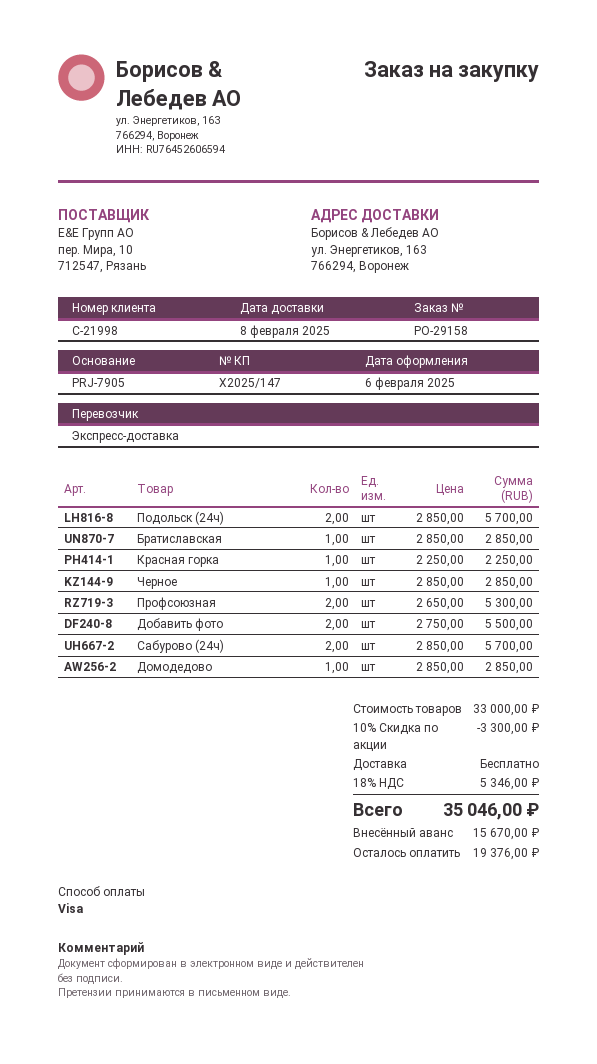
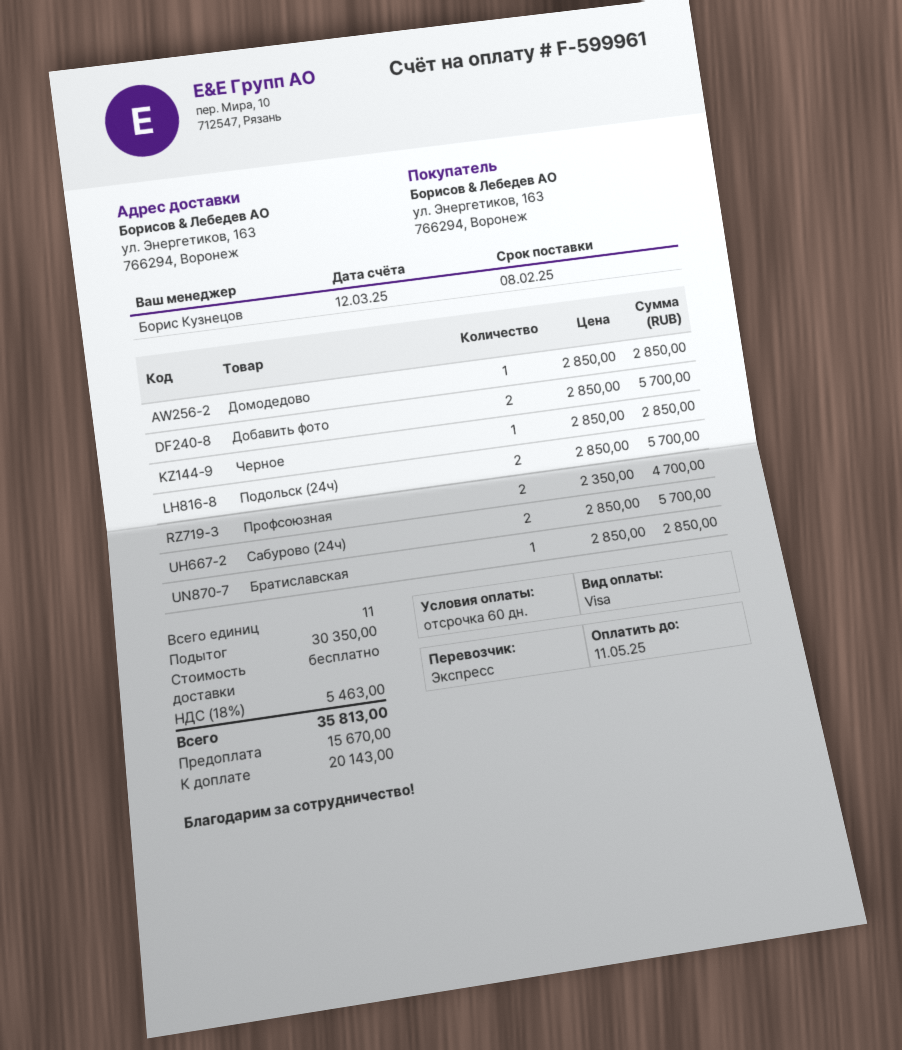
Красная горка: 1 x 2250.00 = 2250.00 -> none
Профсоюзная: 2 x 2650.00 = 5300.00 -> 2 x 2350.00 = 4700.00
Добавить фото: 2 x 2750.00 = 5500.00 -> 2 x 2850.00 = 5700.00
subtotal: 33000.00 -> 30350.00
discount: 10% = 3300.00 -> none
tax: 18% = 5346.00 -> 18% = 5463.00
total: 35046.00 -> 35813.00
balance: 19376.00 -> 20143.00

